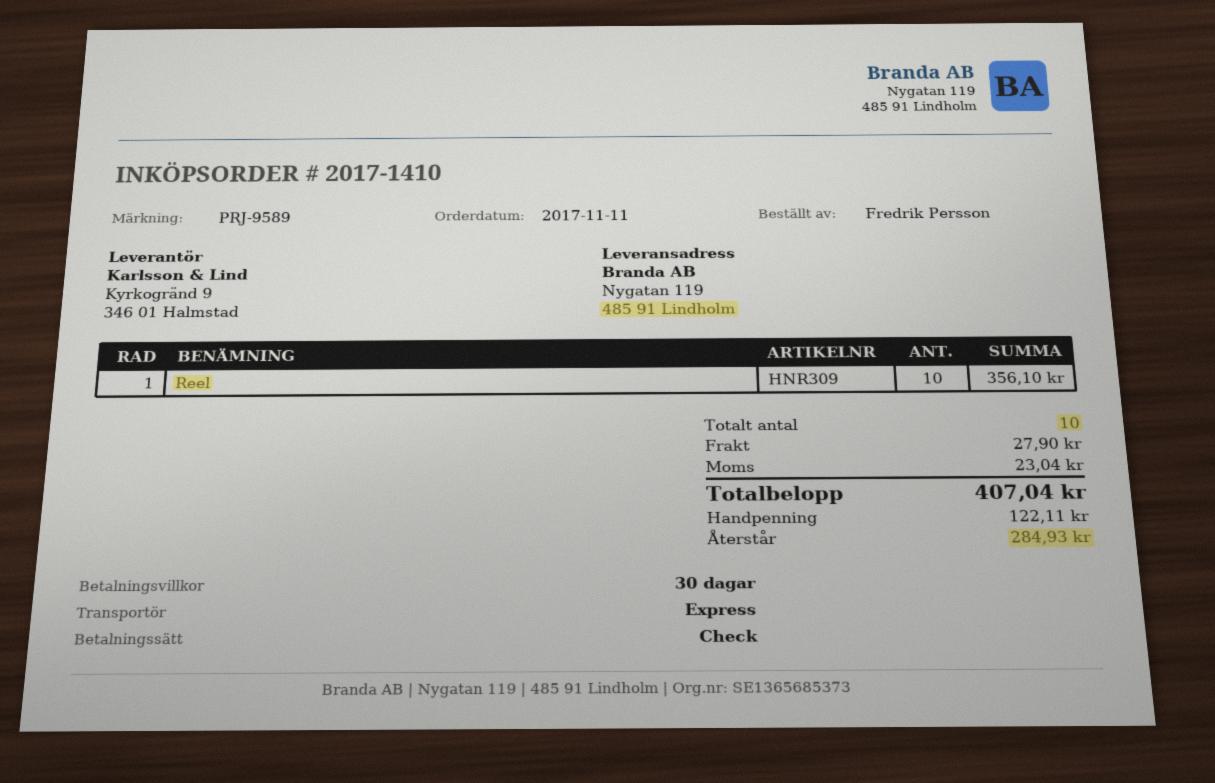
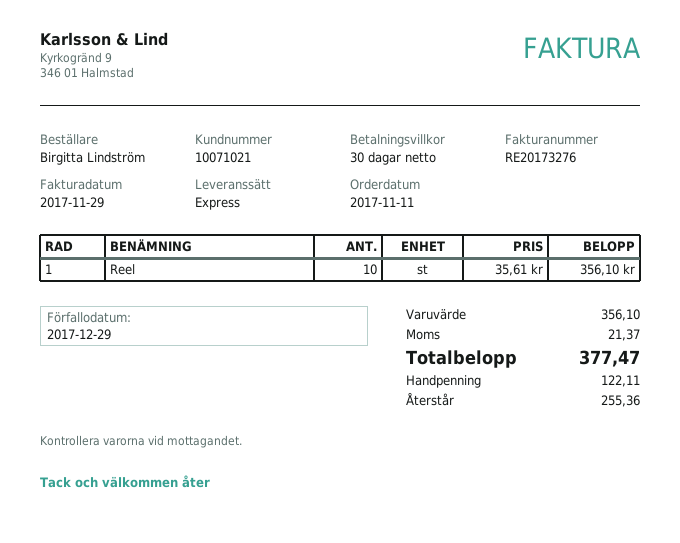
ordered by: Fredrik Persson -> Birgitta Lindström
shipping: 27.90 -> none
tax: 23.04 -> 21.37
total: 407.04 -> 377.47
balance: 284.93 -> 255.36

